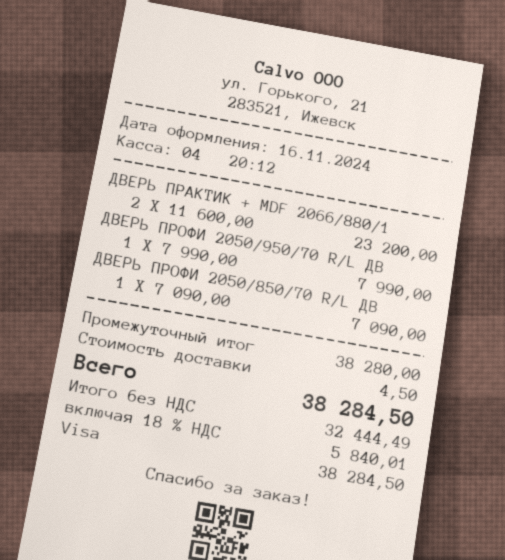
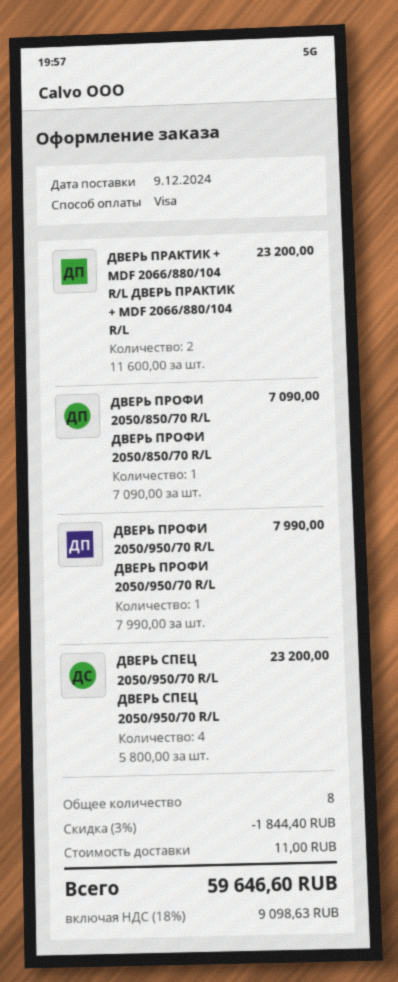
ДВЕРЬ СПЕЦ 2050/950/70 R/L ДВЕРЬ СПЕЦ 2050/950/70 R/L: none -> 4 x 5800.00 = 23200.00
discount: none -> 3% = 1844.40
shipping: 4.50 -> 11.00
tax: 18% = 5840.01 -> 18% = 9098.63
total: 38284.50 -> 59646.60

